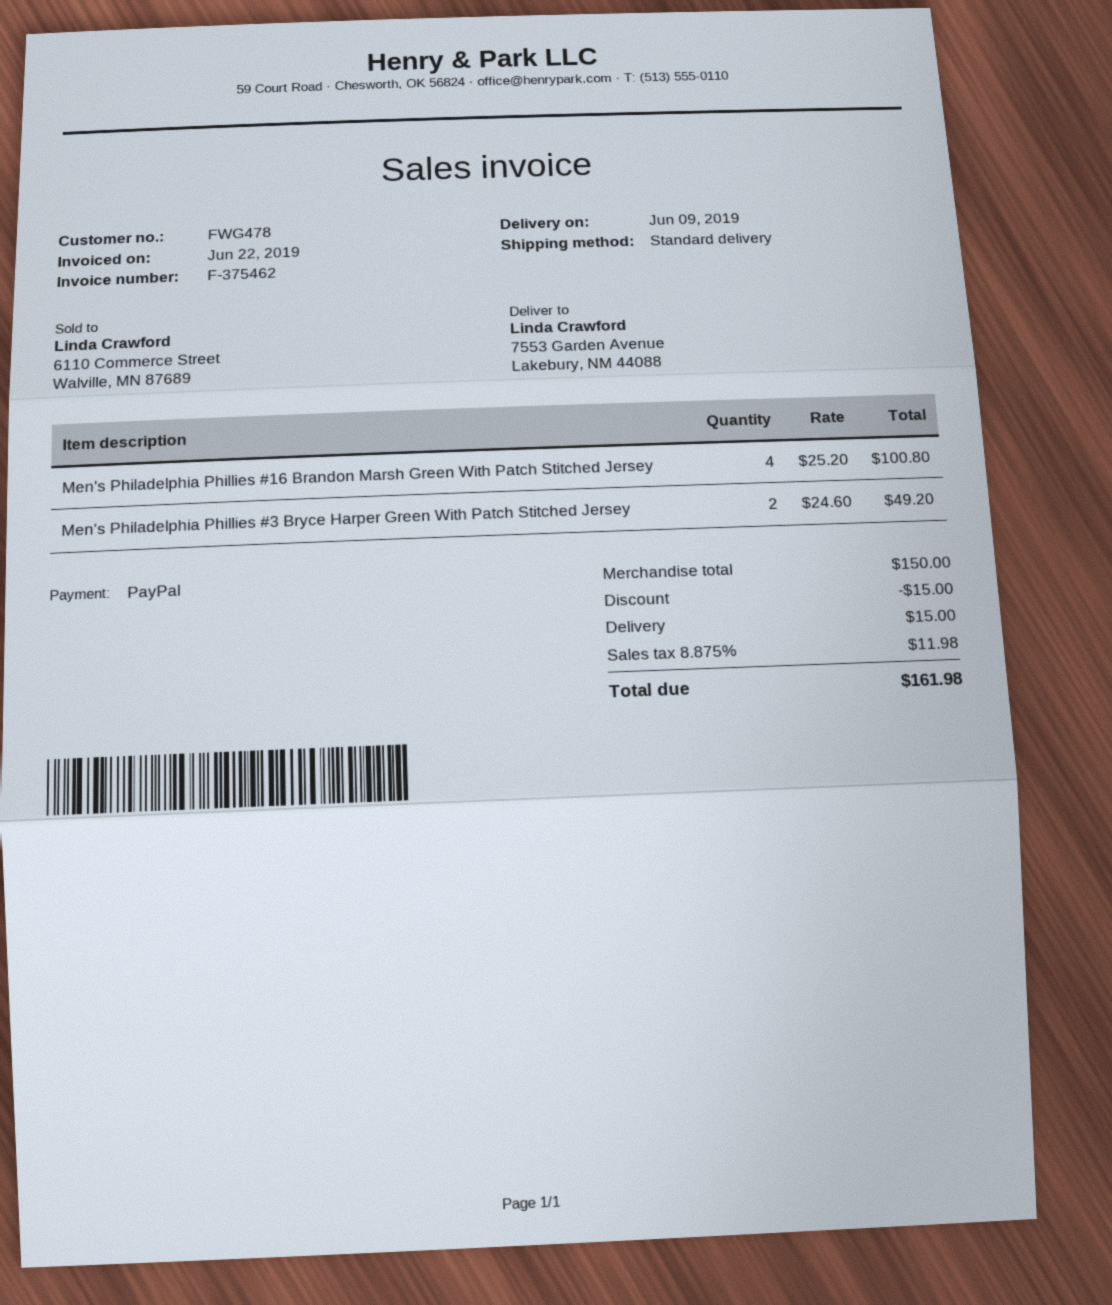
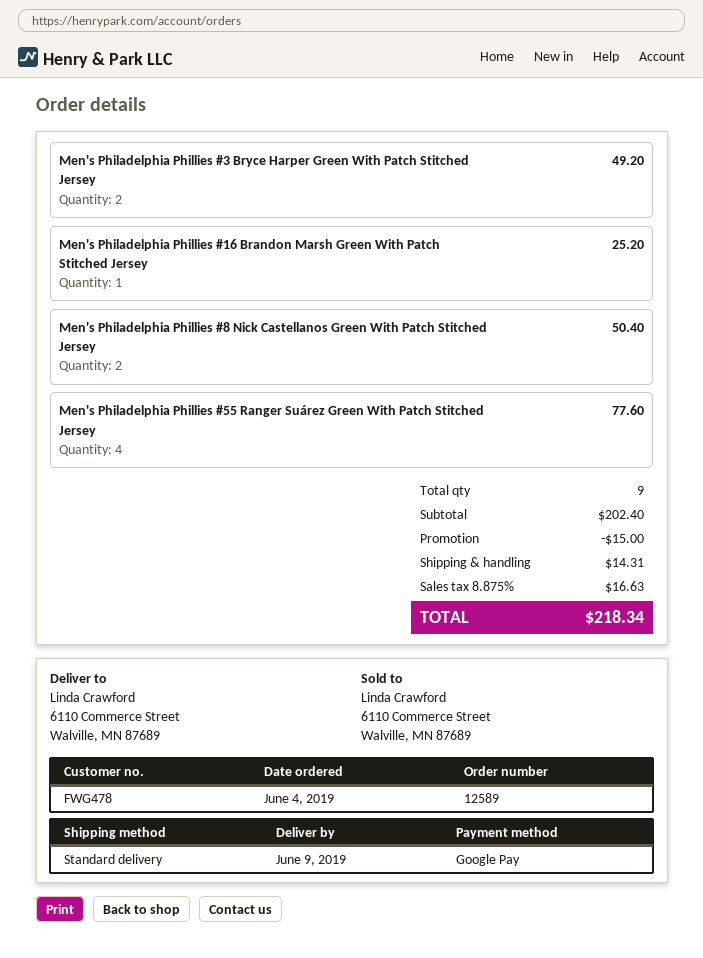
payment method: PayPal -> Google Pay
ship to: 7553 Garden Avenue, Lakebury, NM 44088 -> 6110 Commerce Street, Walville, MN 87689
Men's Philadelphia Phillies #16 Brandon Marsh Green With Patch Stitched Jersey: 4 for 100.80 -> 1 for 25.20
Men's Philadelphia Phillies #8 Nick Castellanos Green With Patch Stitched Jersey: none -> 2 for 50.40
Men's Philadelphia Phillies #55 Ranger Suárez Green With Patch Stitched Jersey: none -> 4 for 77.60
subtotal: 150.00 -> 202.40
shipping: 15.00 -> 14.31
tax: 8.875% = 11.98 -> 8.875% = 16.63
total: 161.98 -> 218.34

